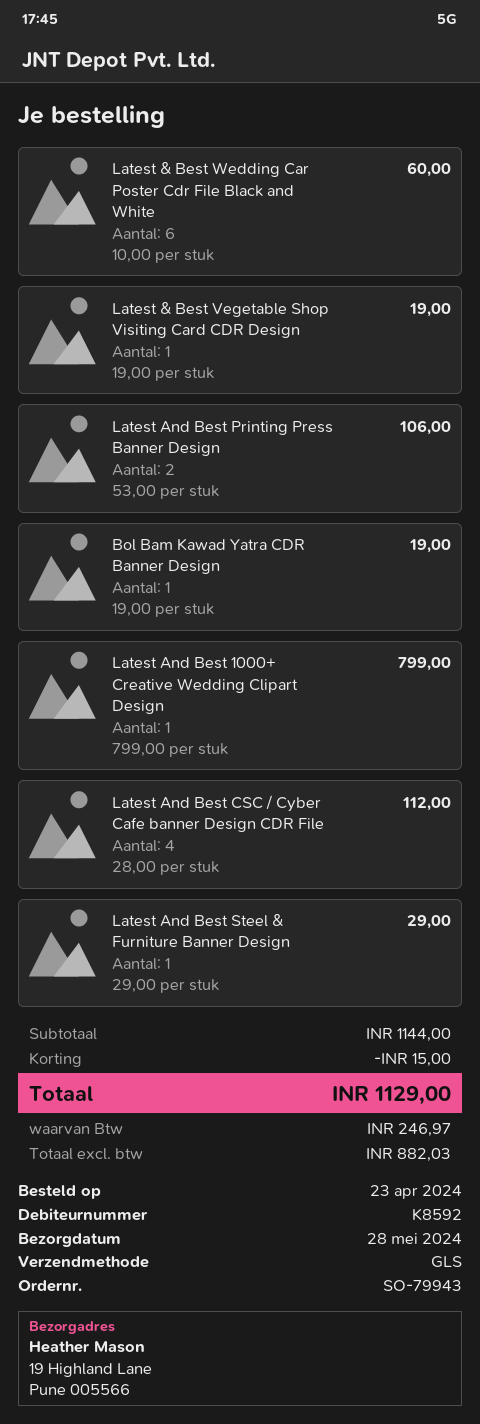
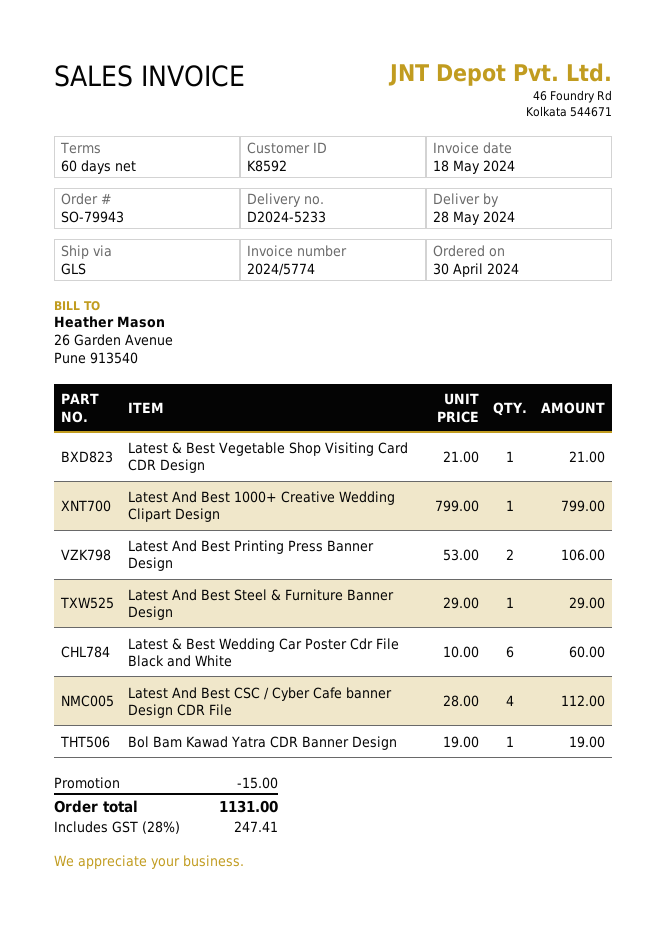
order date: 2024-04-23 -> 2024-04-30
Latest & Best Vegetable Shop Visiting Card CDR Design: 1 x 19.00 = 19.00 -> 1 x 21.00 = 21.00
tax: 246.97 -> 247.41
total: 1129.00 -> 1131.00

